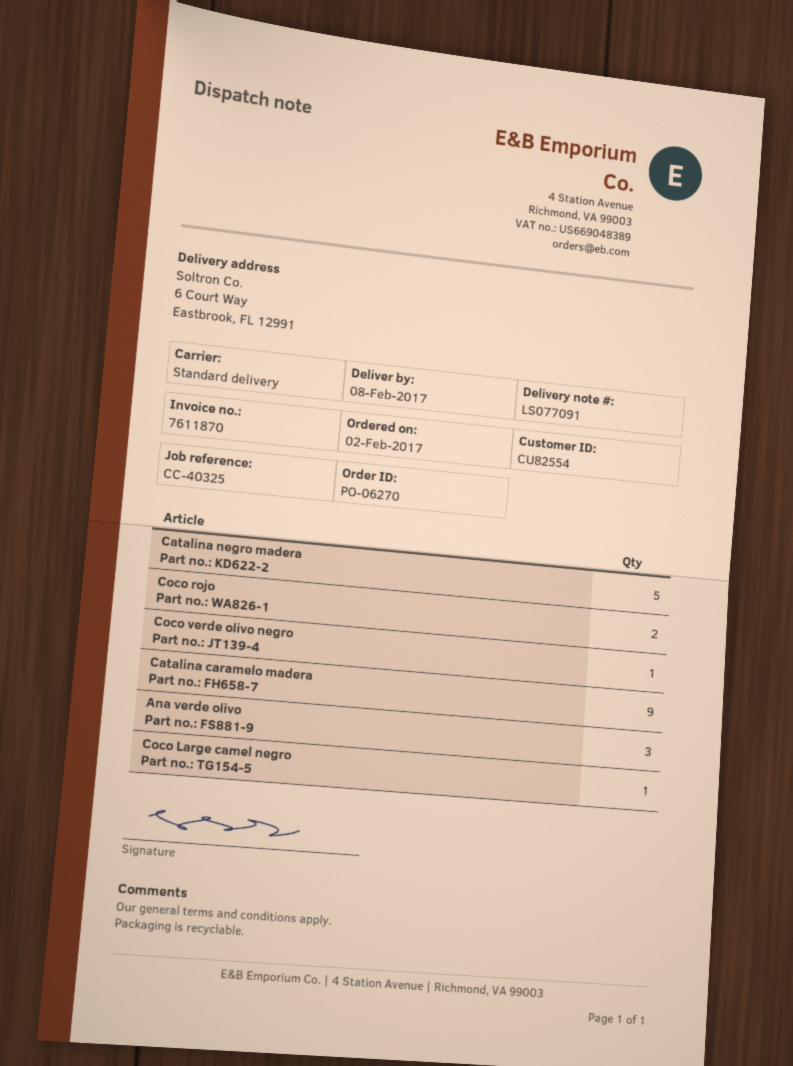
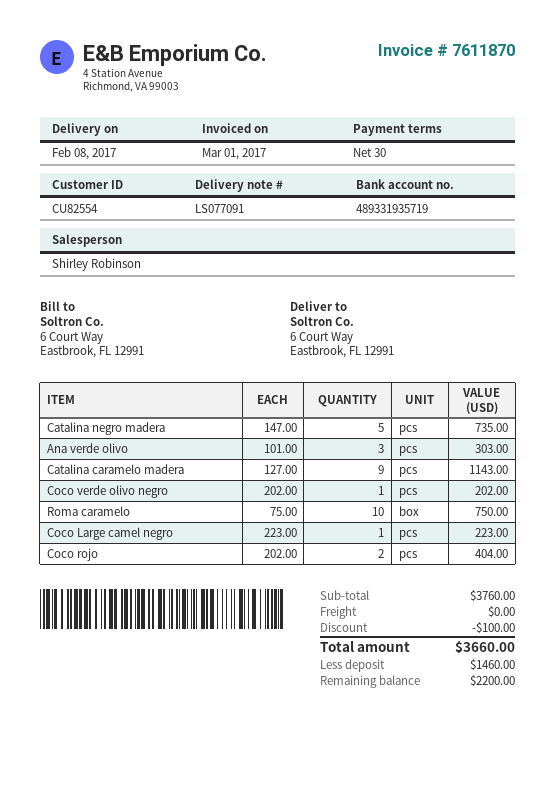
Roma caramelo: none -> 10

